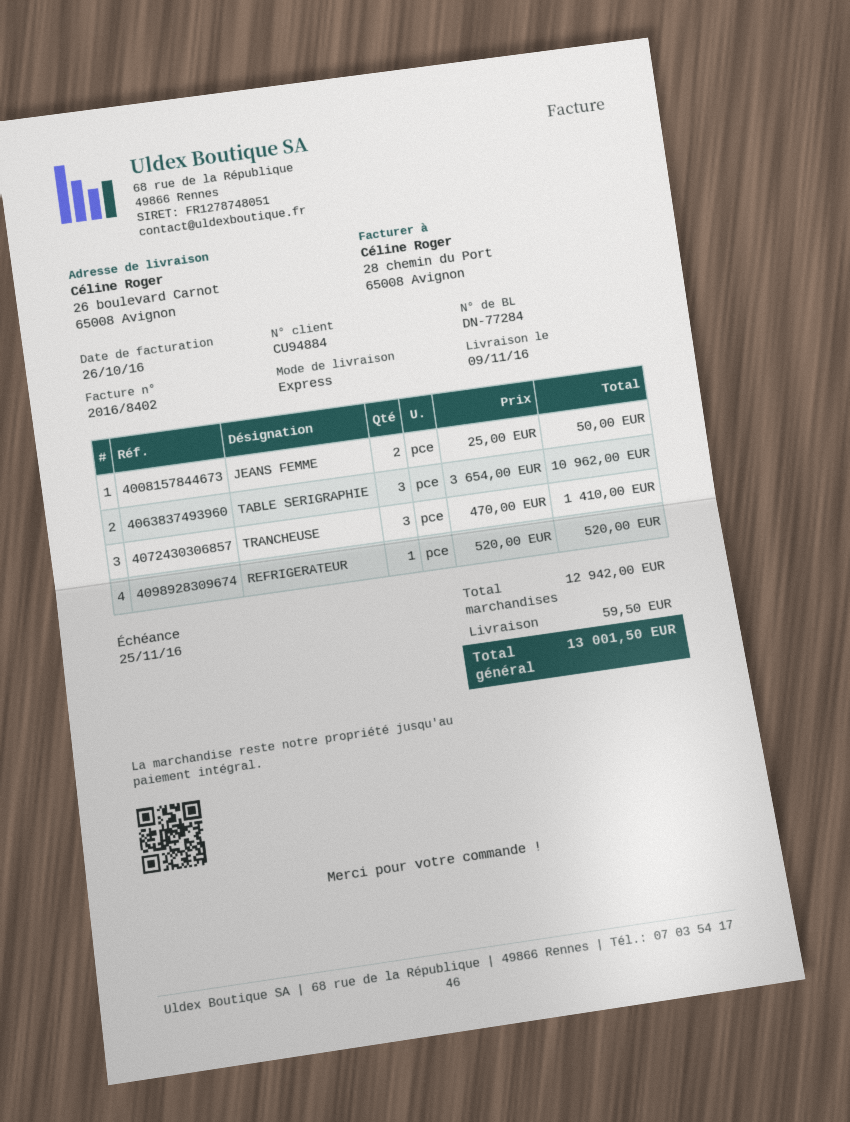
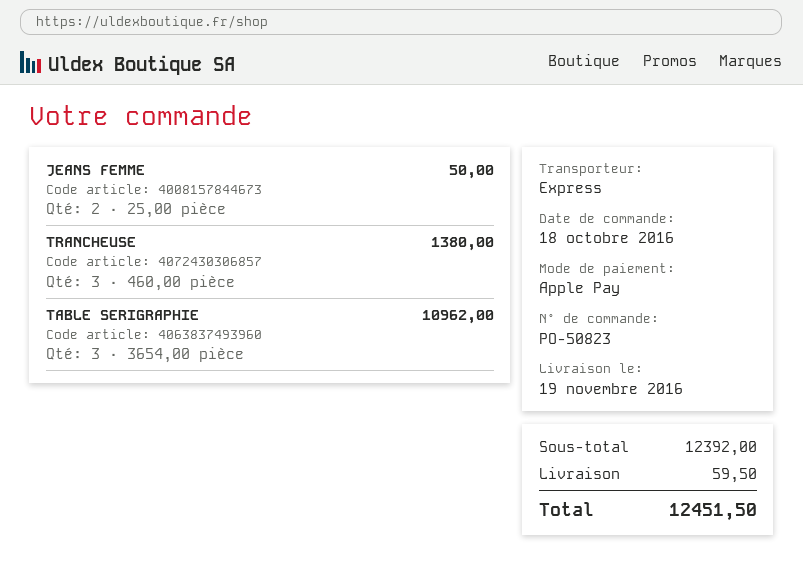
delivery date: 2016-11-09 -> 2016-11-19
TRANCHEUSE: 3 x 470.00 = 1410.00 -> 3 x 460.00 = 1380.00
REFRIGERATEUR: 1 x 520.00 = 520.00 -> none
subtotal: 12942.00 -> 12392.00
total: 13001.50 -> 12451.50

